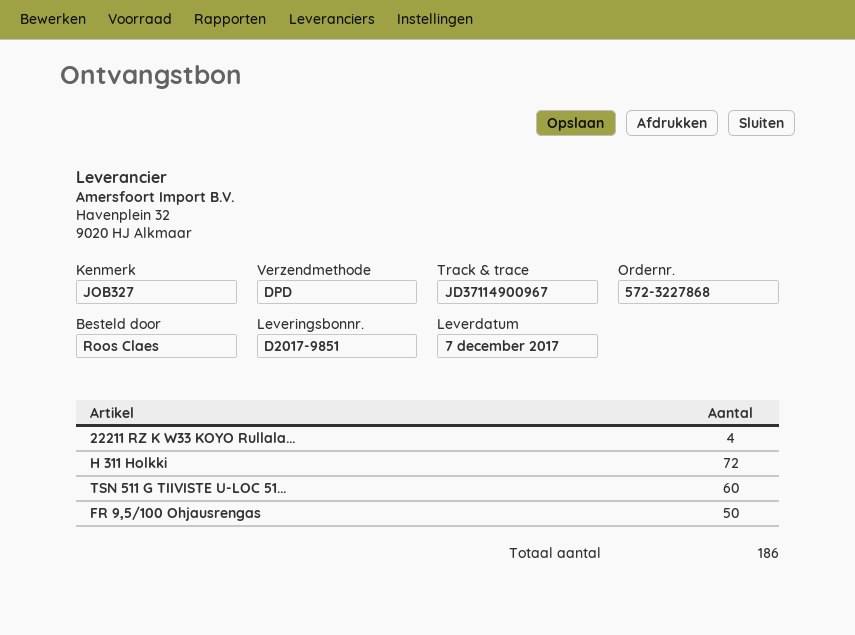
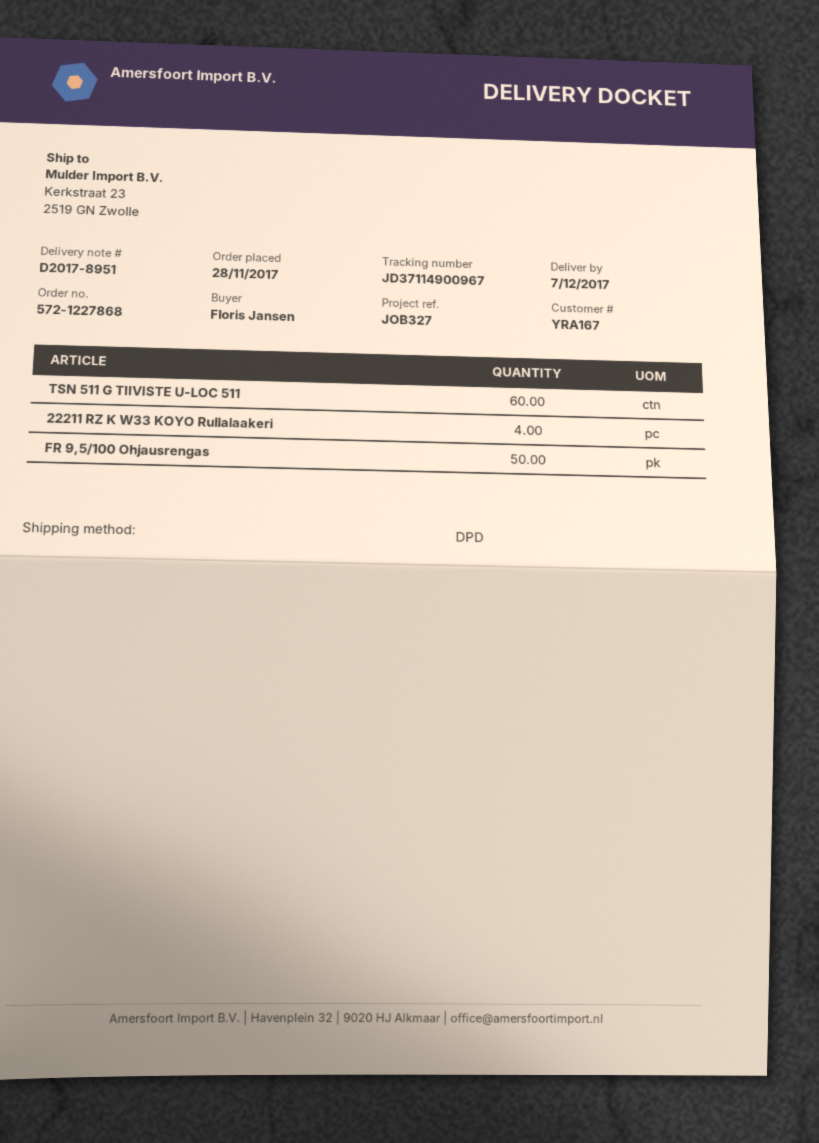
order number: 572-3227868 -> 572-1227868
delivery note number: D2017-9851 -> D2017-8951
ordered by: Roos Claes -> Floris Jansen
H 311 Holkki: 72 -> none

